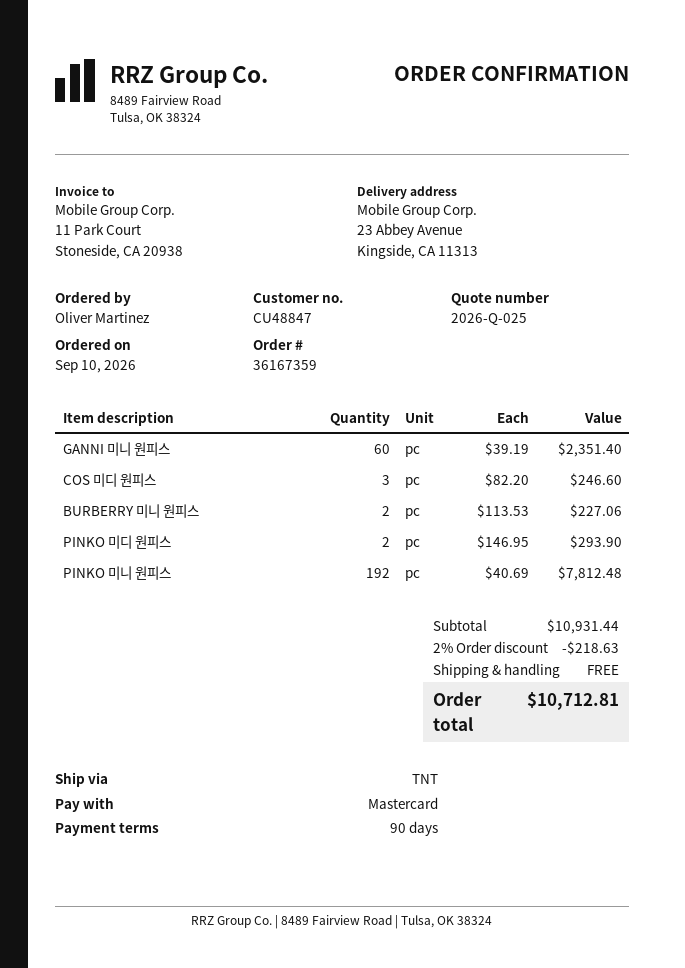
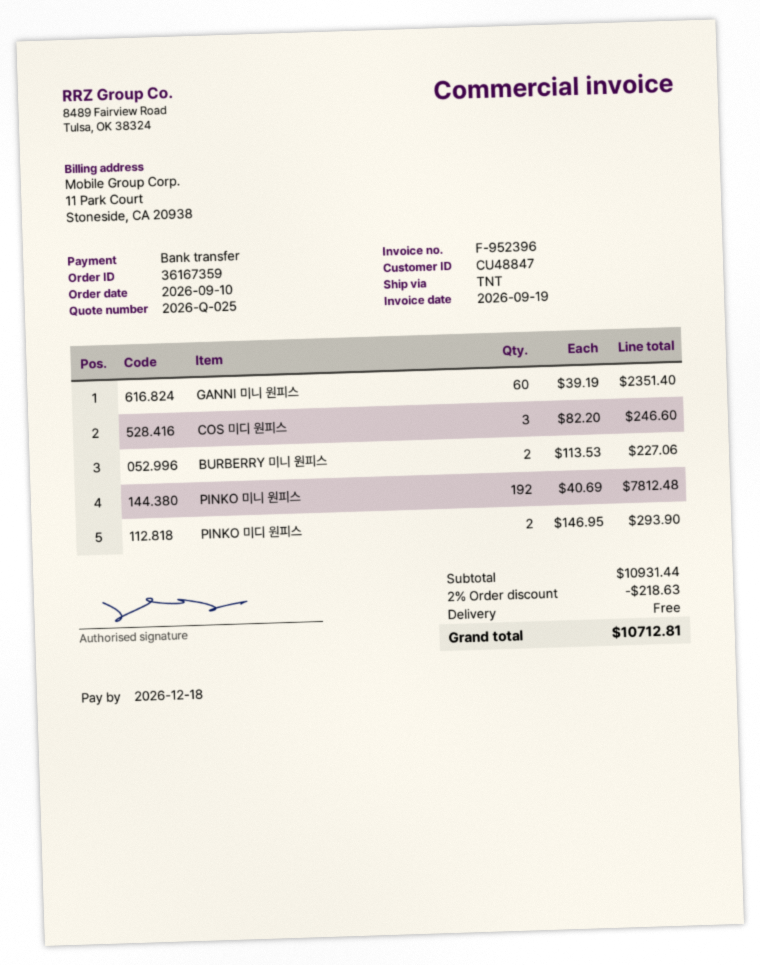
payment method: Mastercard -> bank transfer

